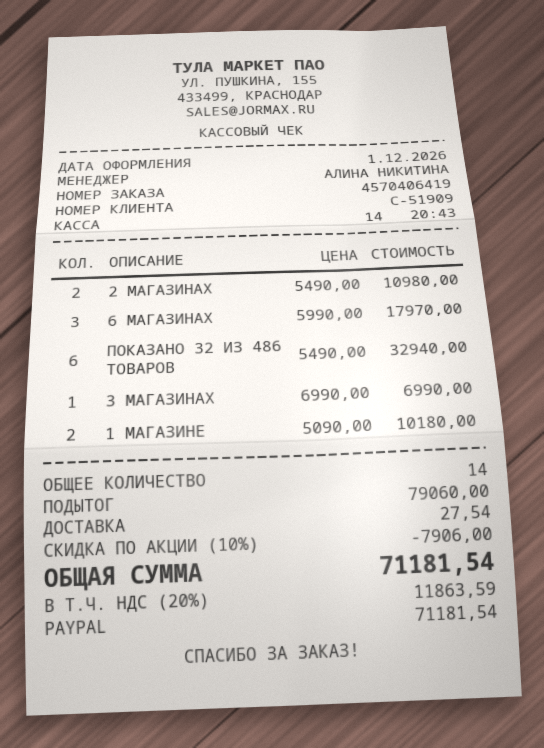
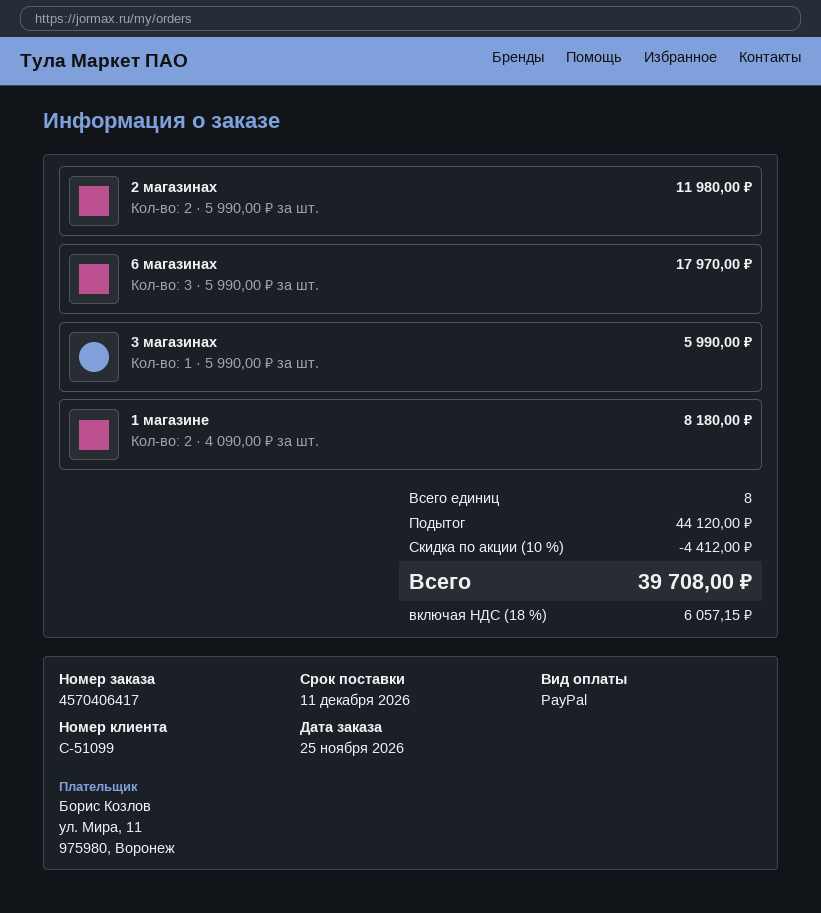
order number: 4570406419 -> 4570406417
order date: 2026-12-01 -> 2026-11-25
customer number: C-51909 -> C-51099
2 МАГАЗИНАХ: 2 x 5490.00 = 10980.00 -> 2 x 5990.00 = 11980.00
ПОКАЗАНО 32 ИЗ 486 ТОВАРОВ: 6 x 5490.00 = 32940.00 -> none
3 МАГАЗИНАХ: 1 x 6990.00 = 6990.00 -> 1 x 5990.00 = 5990.00
1 МАГАЗИНЕ: 2 x 5090.00 = 10180.00 -> 2 x 4090.00 = 8180.00
total quantity: 14 -> 8
subtotal: 79060.00 -> 44120.00
discount: 10% = 7906.00 -> 10% = 4412.00
shipping: 27.54 -> none
tax: 20% = 11863.59 -> 18% = 6057.15
total: 71181.54 -> 39708.00

